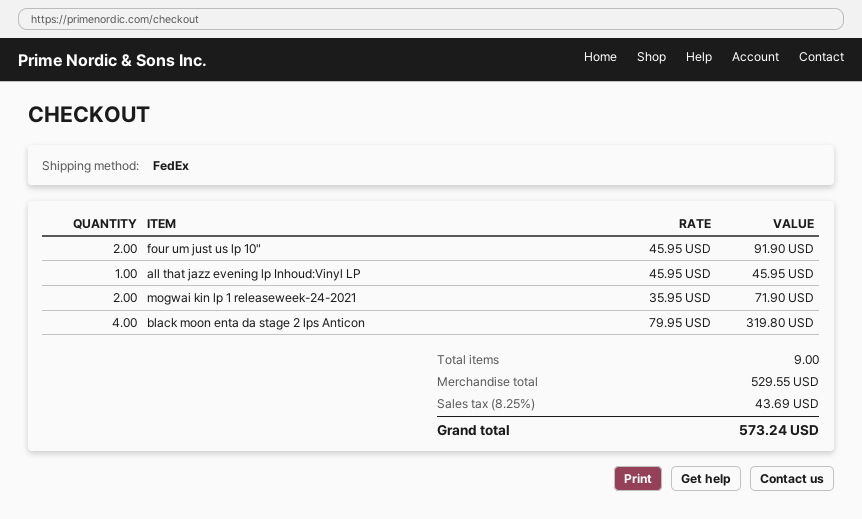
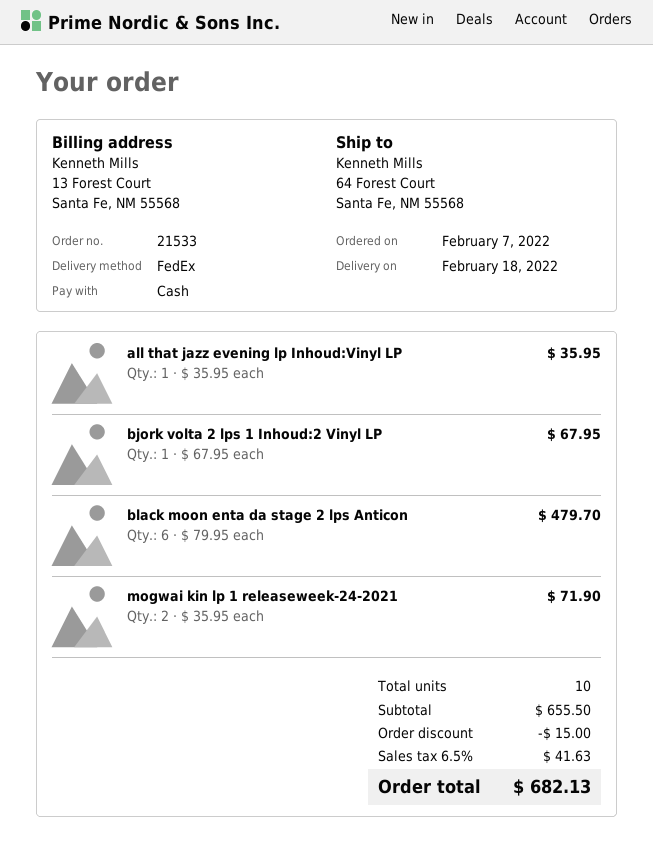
four um just us lp 10": 2 x 45.95 = 91.90 -> none
all that jazz evening lp Inhoud:Vinyl LP: 1 x 45.95 = 45.95 -> 1 x 35.95 = 35.95
black moon enta da stage 2 lps Anticon: 4 x 79.95 = 319.80 -> 6 x 79.95 = 479.70
bjork volta 2 lps 1 Inhoud:2 Vinyl LP: none -> 1 x 67.95 = 67.95
total quantity: 9 -> 10
subtotal: 529.55 -> 655.50
discount: none -> 15.00
tax: 8.25% = 43.69 -> 6.5% = 41.63
total: 573.24 -> 682.13

